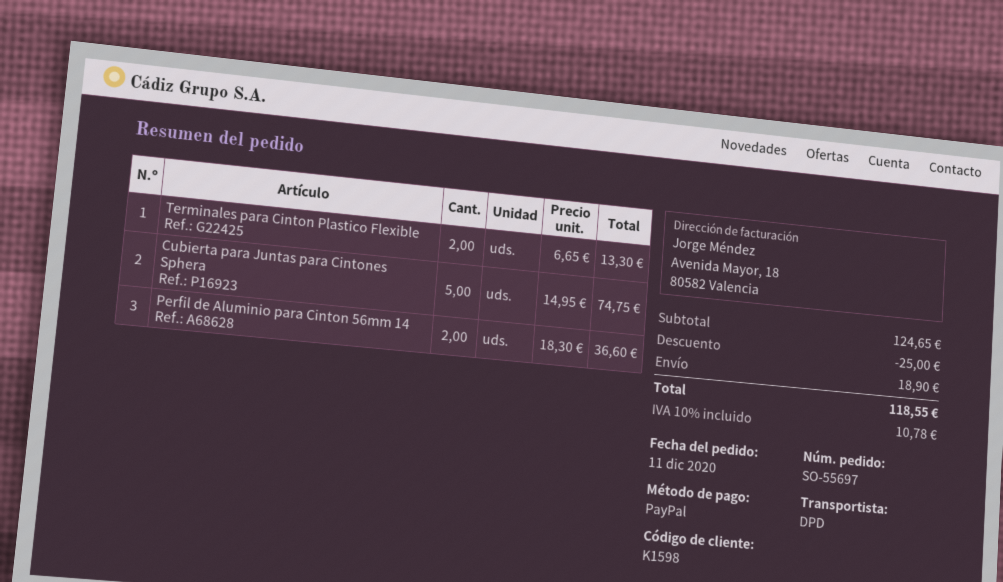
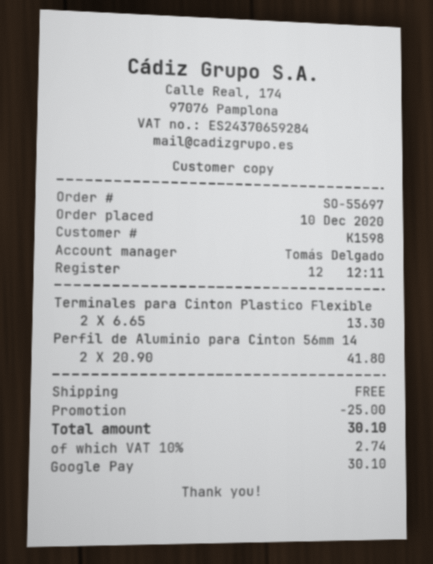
order date: 2020-12-11 -> 2020-12-10
payment method: PayPal -> Google Pay
Cubierta para Juntas para Cintones Sphera: 5 x 14.95 = 74.75 -> none
Perfil de Aluminio para Cinton 56mm 14: 2 x 18.30 = 36.60 -> 2 x 20.90 = 41.80
shipping: 18.90 -> 0.00
tax: 10% = 10.78 -> 10% = 2.74
total: 118.55 -> 30.10

